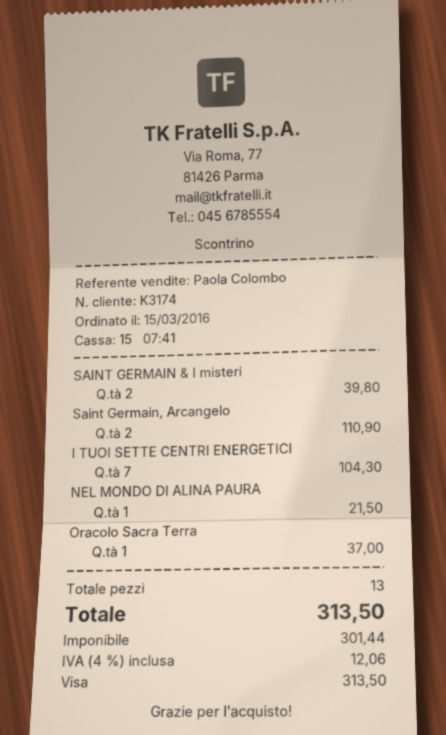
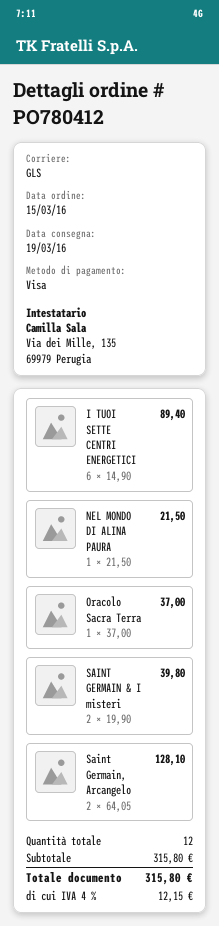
Saint Germain, Arcangelo: 2 for 110.90 -> 2 for 128.10
I TUOI SETTE CENTRI ENERGETICI: 7 for 104.30 -> 6 for 89.40
total quantity: 13 -> 12
tax: 4% = 12.06 -> 4% = 12.15
total: 313.50 -> 315.80

